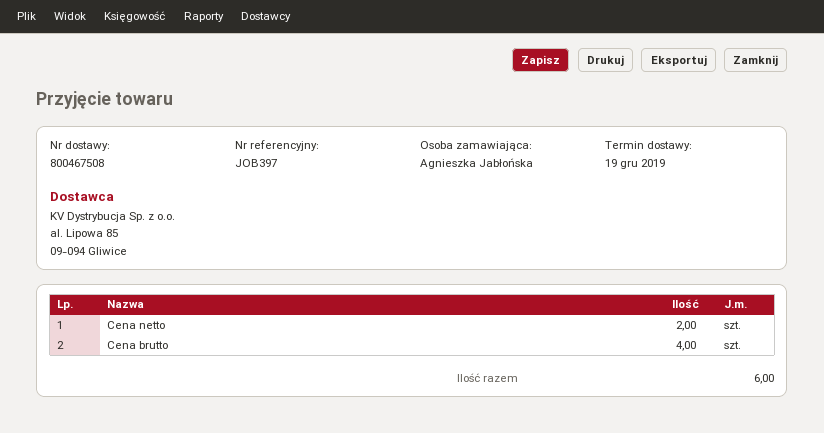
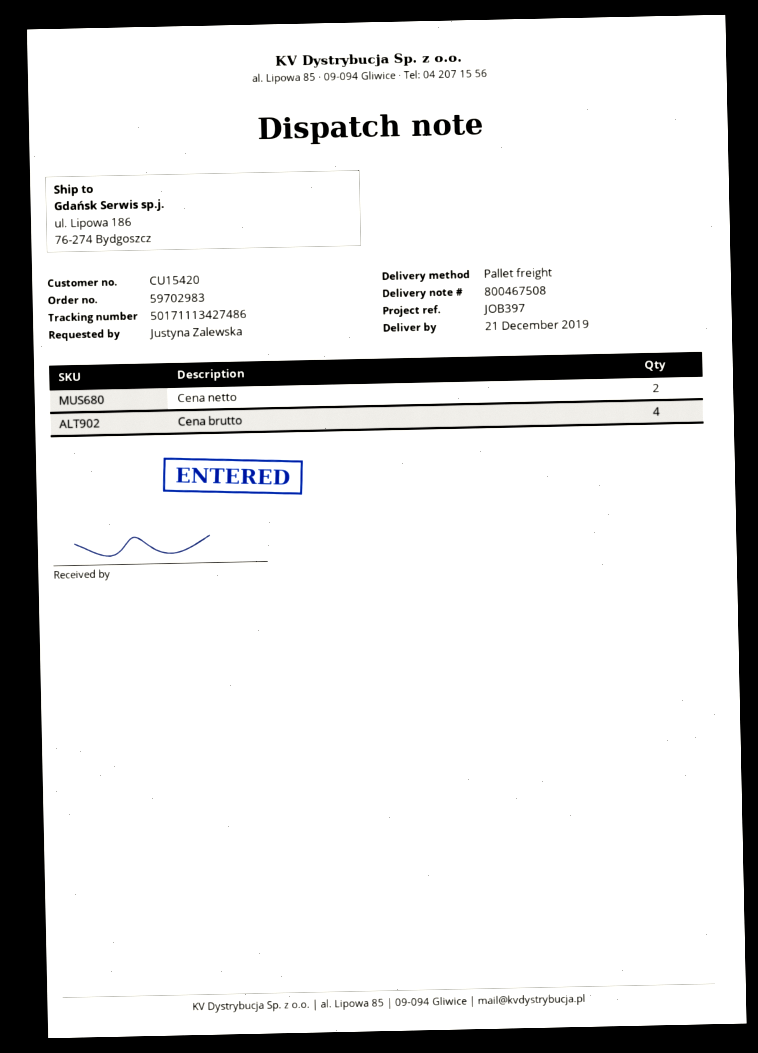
delivery date: 2019-12-19 -> 2019-12-21
ordered by: Agnieszka Jabłońska -> Justyna Zalewska

